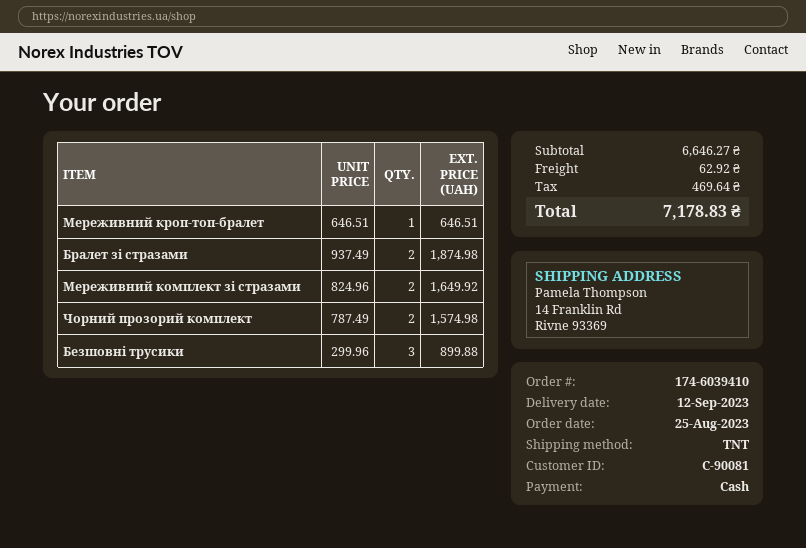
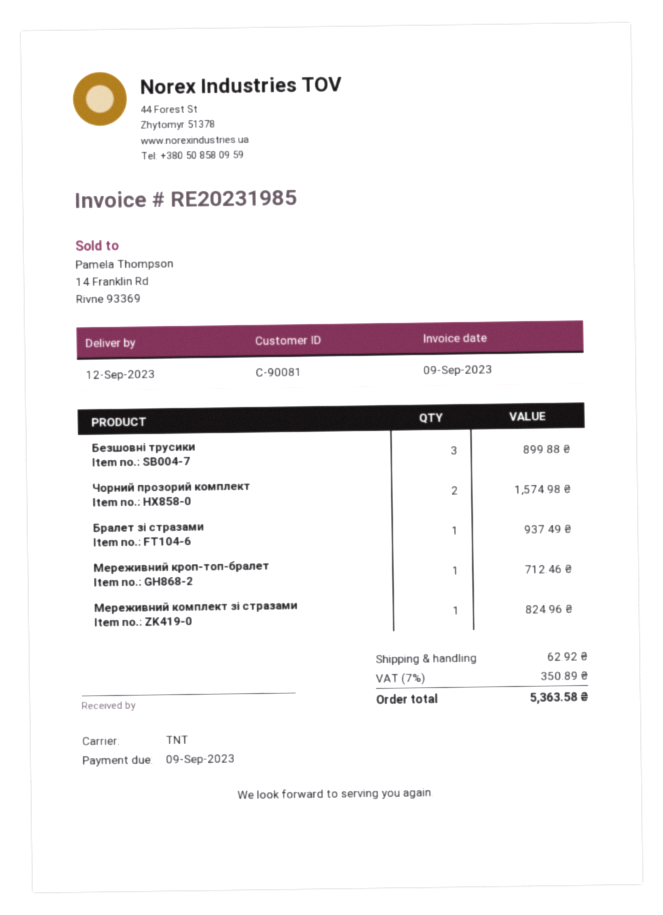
Мереживний кроп-топ-бралет: 1 for 646.51 -> 1 for 712.46
Бралет зі стразами: 2 for 1874.98 -> 1 for 937.49
Мереживний комплект зі стразами: 2 for 1649.92 -> 1 for 824.96
tax: 469.64 -> 350.89
total: 7178.83 -> 5363.58

